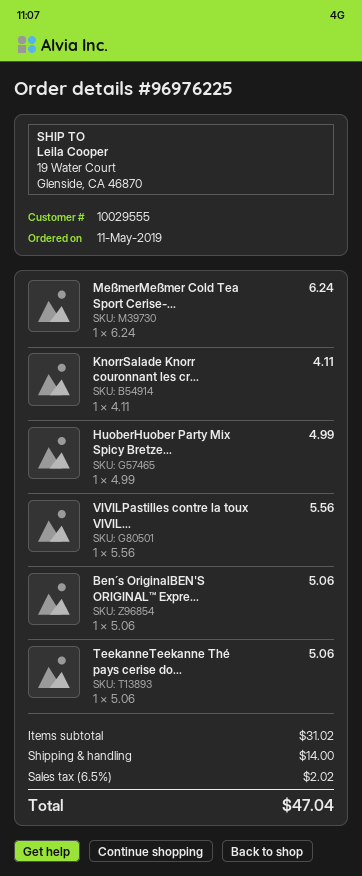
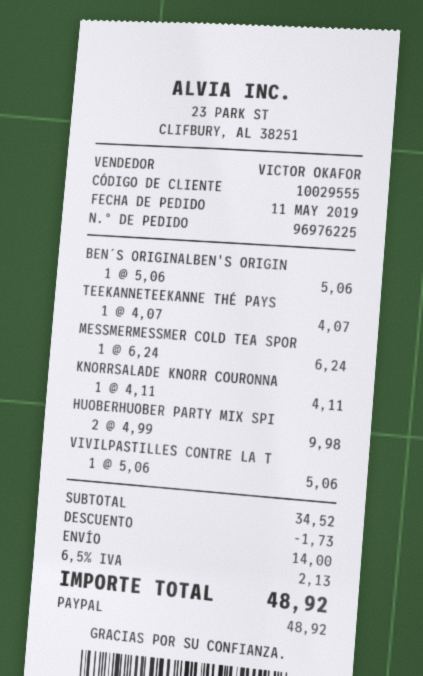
HuoberHuober Party Mix Spicy Bretze...: 1 x 4.99 = 4.99 -> 2 x 4.99 = 9.98
VIVILPastilles contre la toux VIVIL...: 1 x 5.56 = 5.56 -> 1 x 5.06 = 5.06
TeekanneTeekanne Thé pays cerise do...: 1 x 5.06 = 5.06 -> 1 x 4.07 = 4.07
subtotal: 31.02 -> 34.52
discount: none -> 1.73
tax: 6.5% = 2.02 -> 6.5% = 2.13
total: 47.04 -> 48.92

